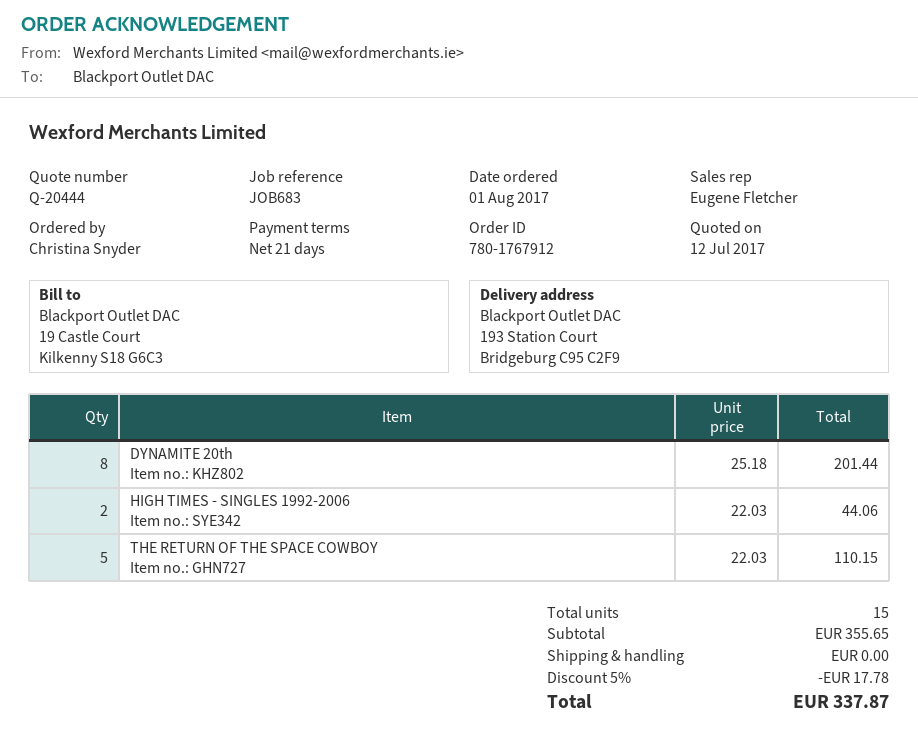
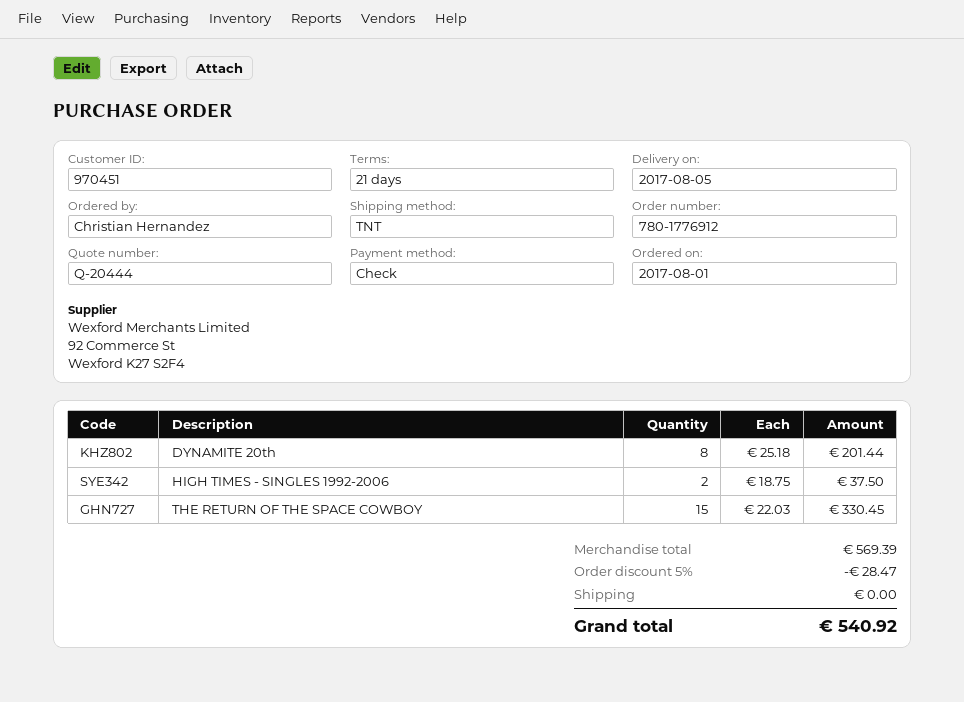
order number: 780-1767912 -> 780-1776912
ordered by: Christina Snyder -> Christian Hernandez
HIGH TIMES - SINGLES 1992-2006: 2 x 22.03 = 44.06 -> 2 x 18.75 = 37.50
THE RETURN OF THE SPACE COWBOY: 5 x 22.03 = 110.15 -> 15 x 22.03 = 330.45
subtotal: 355.65 -> 569.39
discount: 5% = 17.78 -> 5% = 28.47
total: 337.87 -> 540.92

